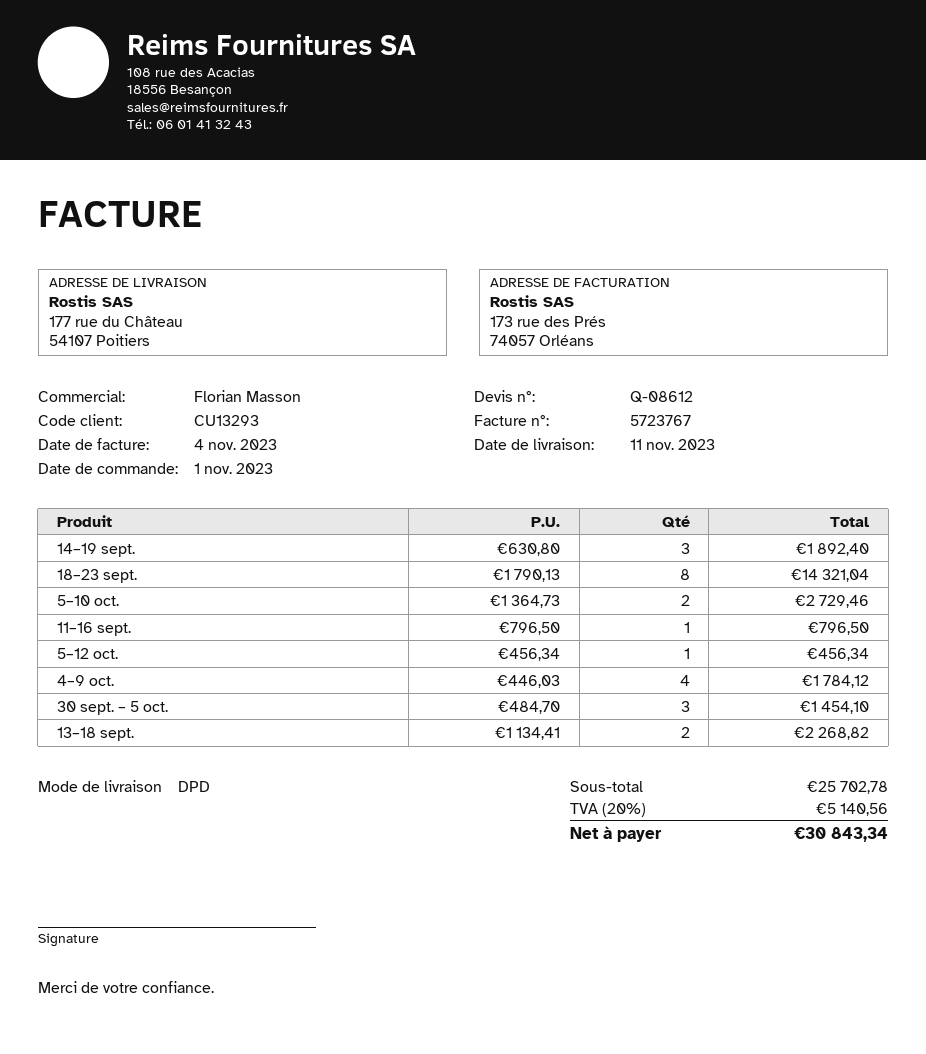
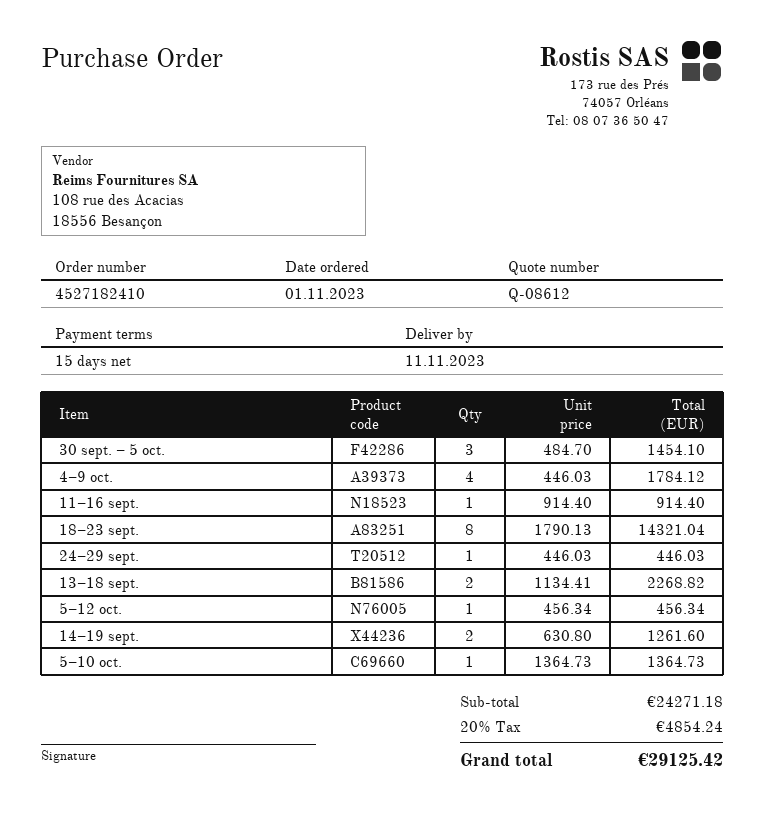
14–19 sept.: 3 x 630.80 = 1892.40 -> 2 x 630.80 = 1261.60
5–10 oct.: 2 x 1364.73 = 2729.46 -> 1 x 1364.73 = 1364.73
11–16 sept.: 1 x 796.50 = 796.50 -> 1 x 914.40 = 914.40
24–29 sept.: none -> 1 x 446.03 = 446.03
subtotal: 25702.78 -> 24271.18
tax: 20% = 5140.56 -> 20% = 4854.24
total: 30843.34 -> 29125.42

